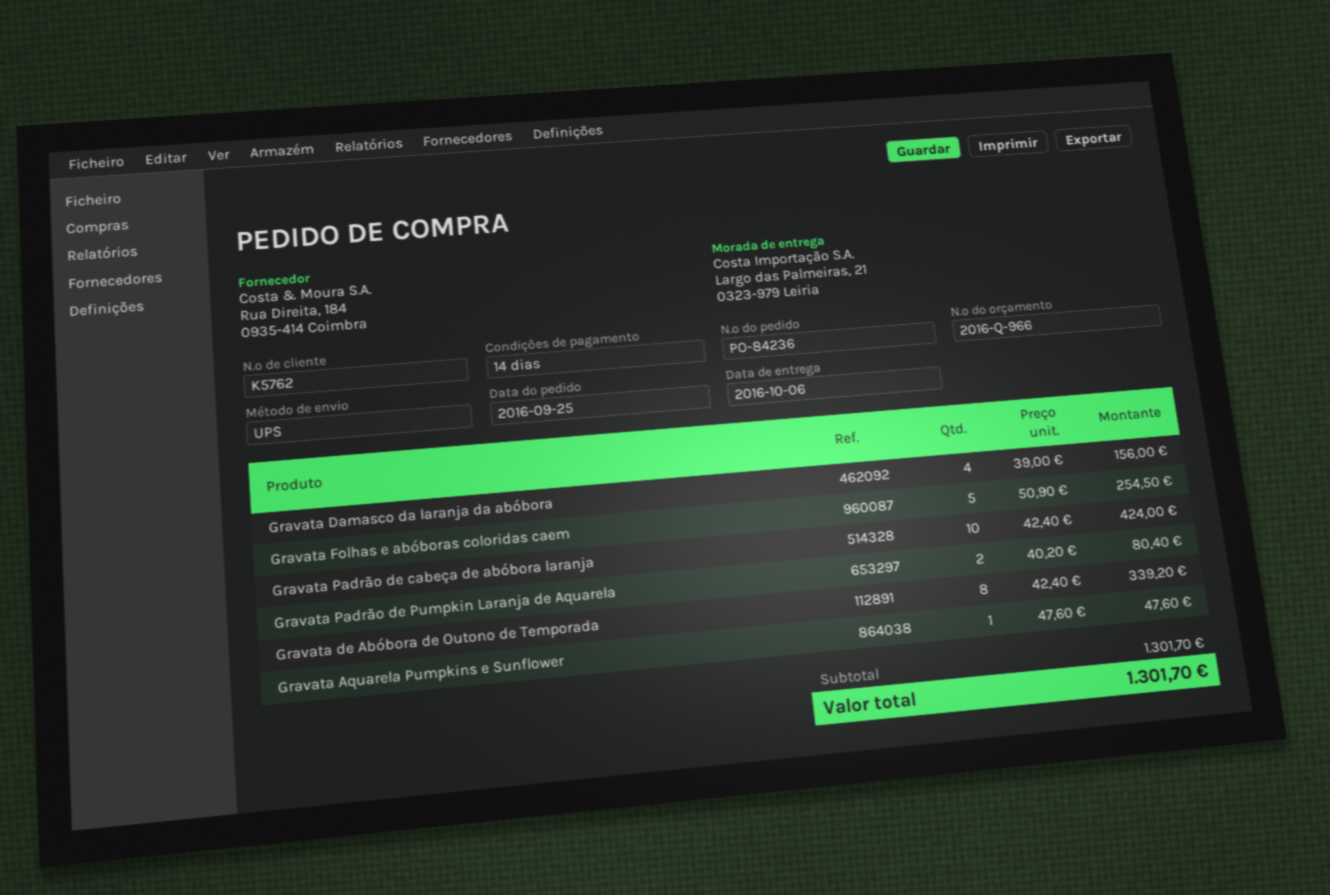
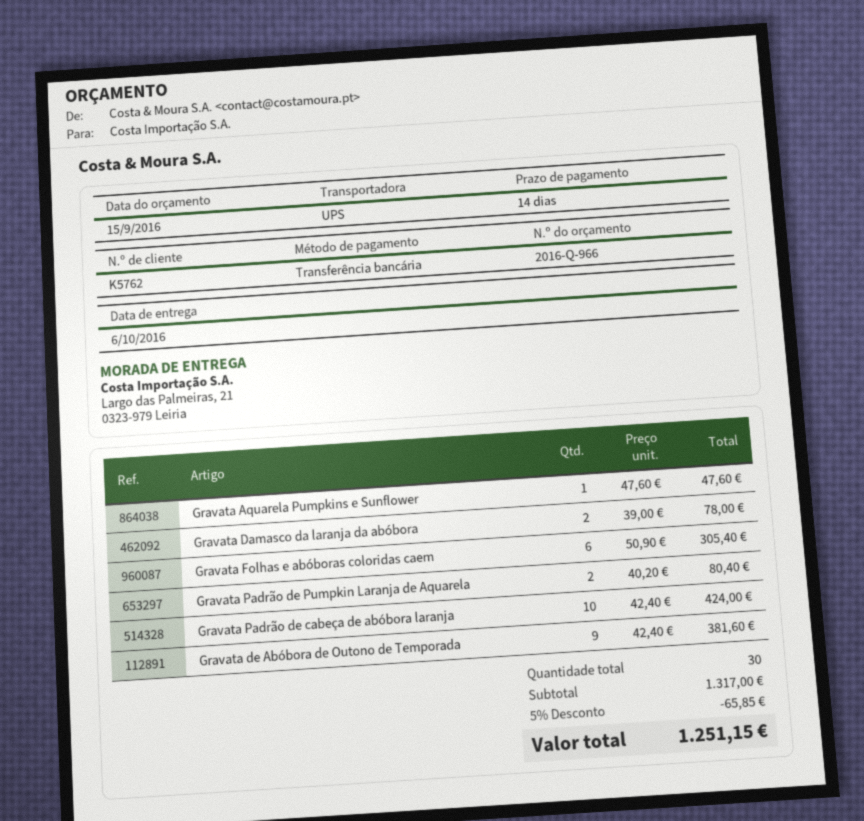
Gravata Damasco da laranja da abóbora: 4 x 39.00 = 156.00 -> 2 x 39.00 = 78.00
Gravata Folhas e abóboras coloridas caem: 5 x 50.90 = 254.50 -> 6 x 50.90 = 305.40
Gravata de Abóbora de Outono de Temporada: 8 x 42.40 = 339.20 -> 9 x 42.40 = 381.60
subtotal: 1301.70 -> 1317.00
discount: none -> 5% = 65.85
total: 1301.70 -> 1251.15

